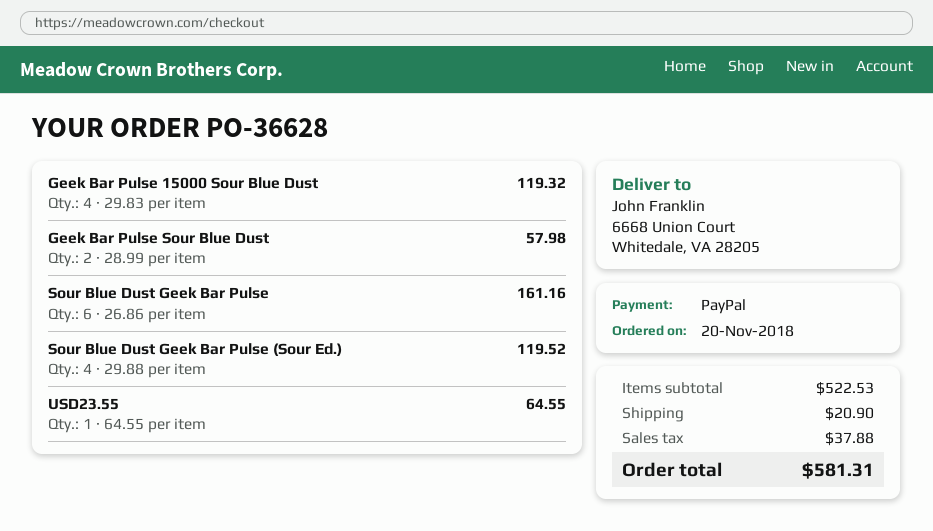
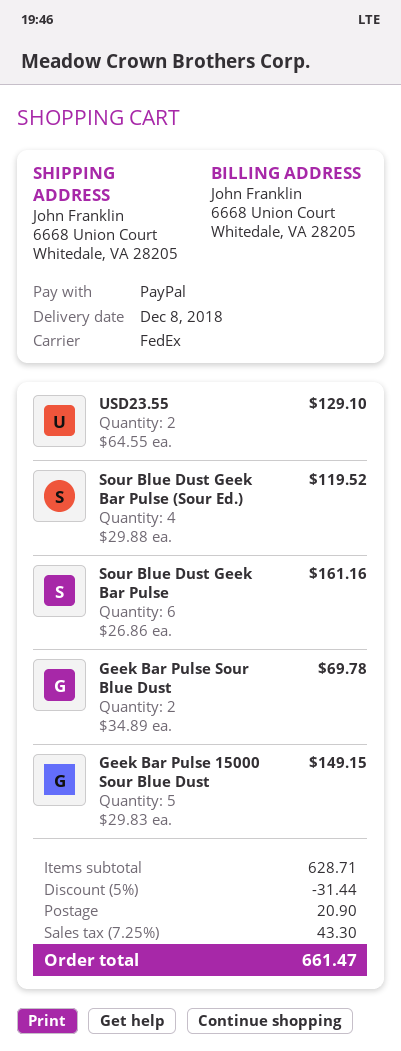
Geek Bar Pulse 15000 Sour Blue Dust: 4 x 29.83 = 119.32 -> 5 x 29.83 = 149.15
Geek Bar Pulse Sour Blue Dust: 2 x 28.99 = 57.98 -> 2 x 34.89 = 69.78
USD23.55: 1 x 64.55 = 64.55 -> 2 x 64.55 = 129.10
subtotal: 522.53 -> 628.71
discount: none -> 5% = 31.44
tax: 37.88 -> 43.30
total: 581.31 -> 661.47

